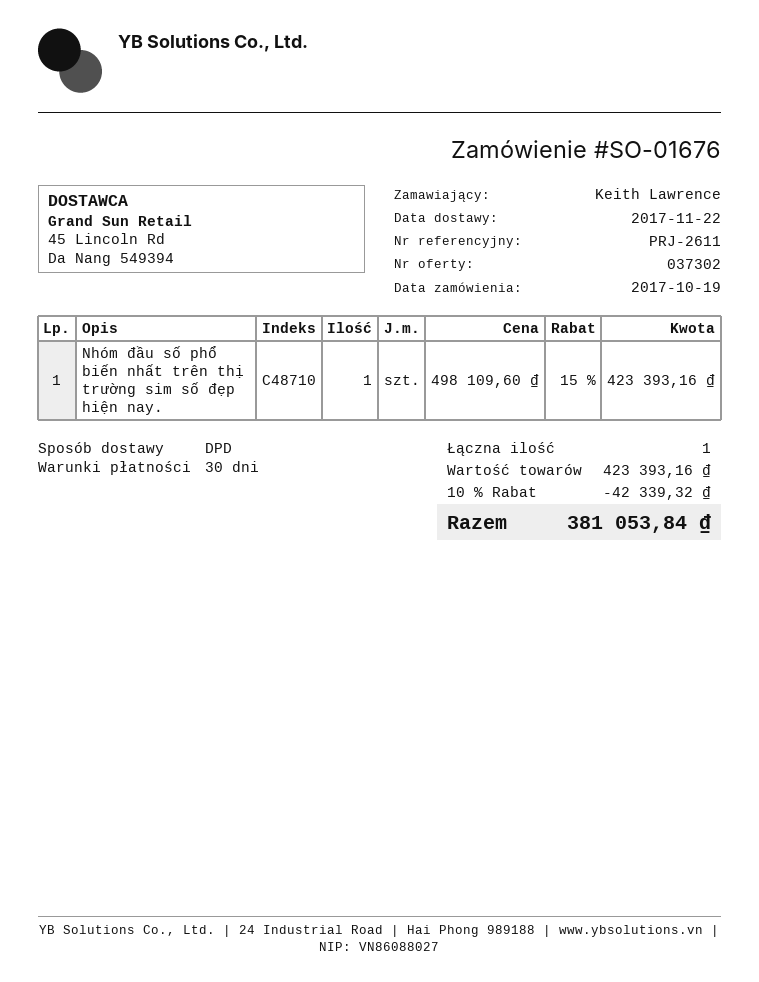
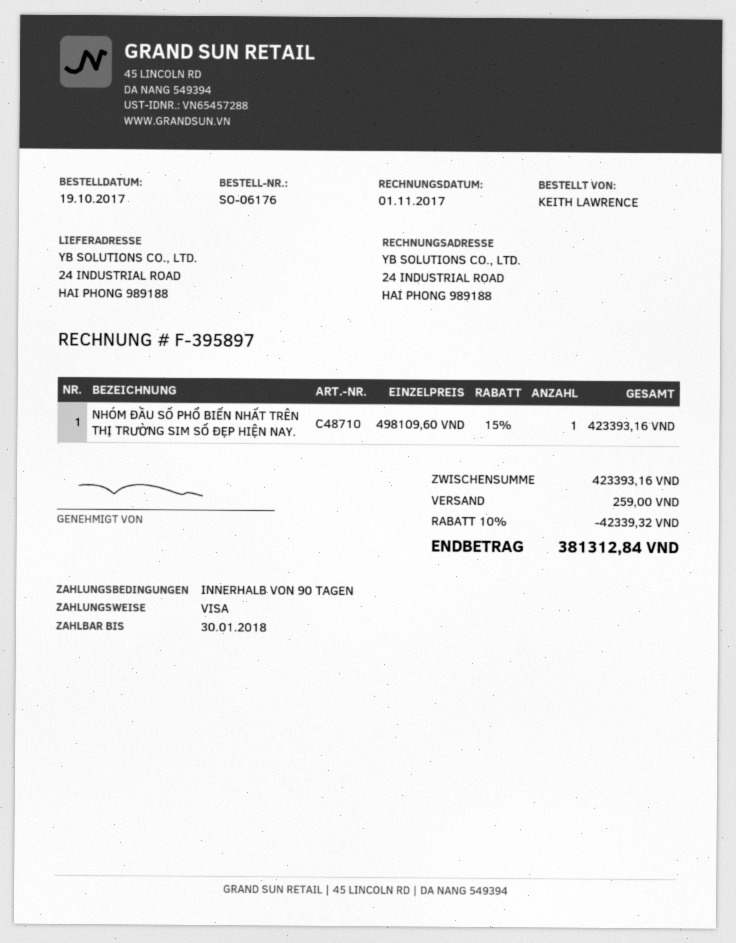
order number: SO-01676 -> SO-06176
payment terms: 30 days -> 90 days
shipping: none -> 259.00
total: 381053.84 -> 381312.84

